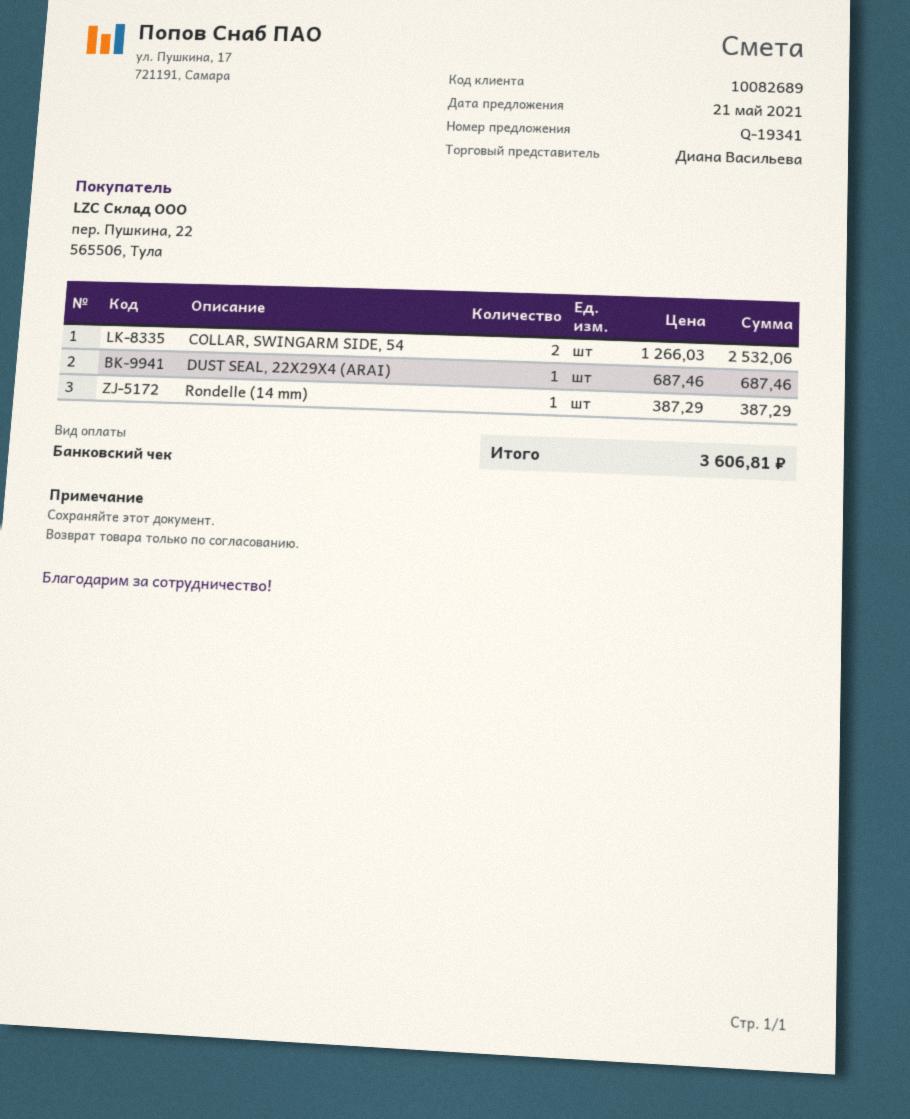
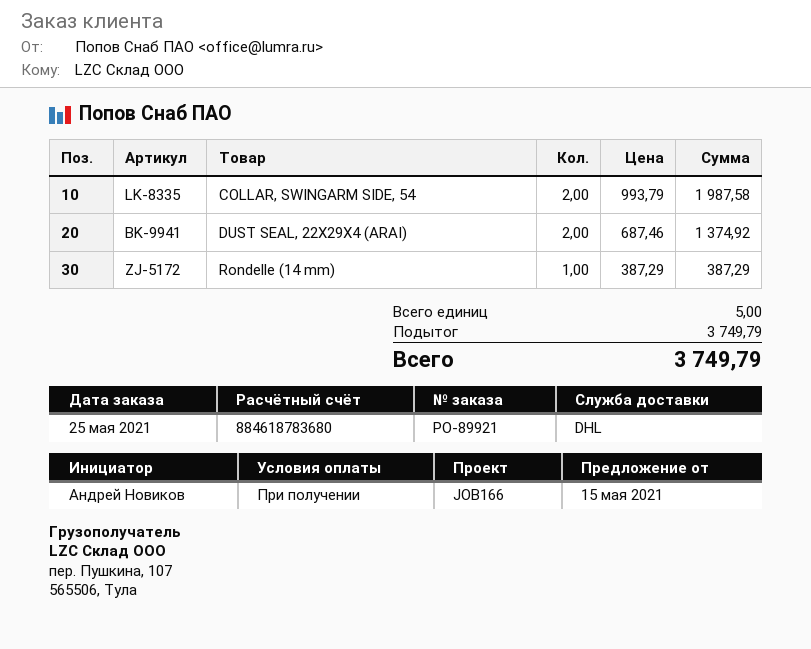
quote date: 2021-05-21 -> 2021-05-15
COLLAR, SWINGARM SIDE, 54: 2 x 1266.03 = 2532.06 -> 2 x 993.79 = 1987.58
DUST SEAL, 22X29X4 (ARAI): 1 x 687.46 = 687.46 -> 2 x 687.46 = 1374.92
total: 3606.81 -> 3749.79

